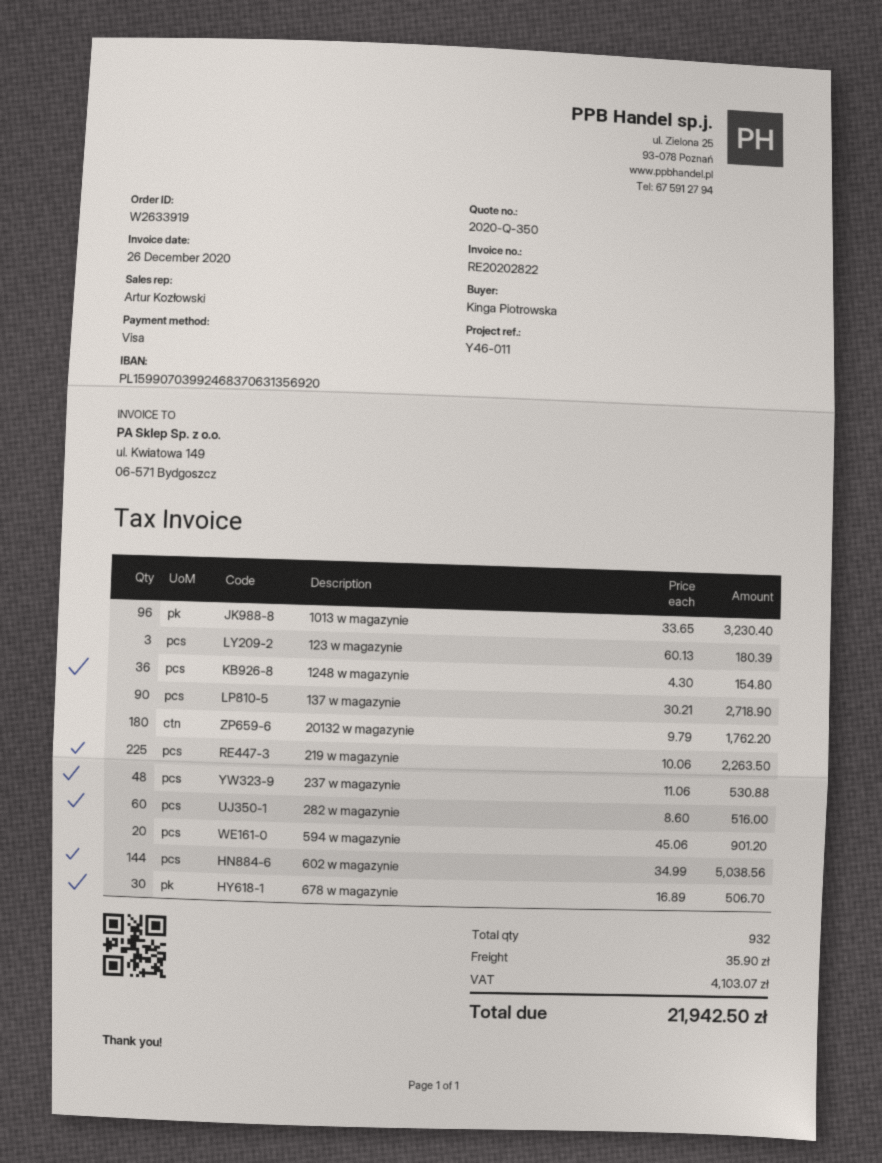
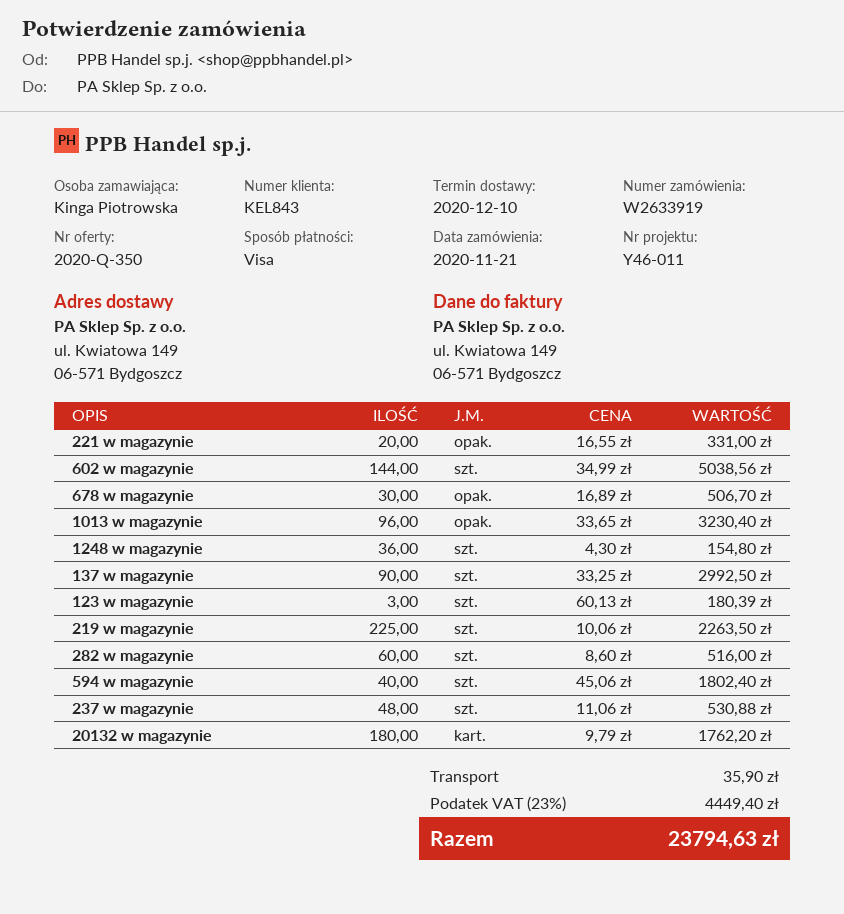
137 w magazynie: 90 x 30.21 = 2718.90 -> 90 x 33.25 = 2992.50
594 w magazynie: 20 x 45.06 = 901.20 -> 40 x 45.06 = 1802.40
221 w magazynie: none -> 20 x 16.55 = 331.00
tax: 4103.07 -> 4449.40
total: 21942.50 -> 23794.63

